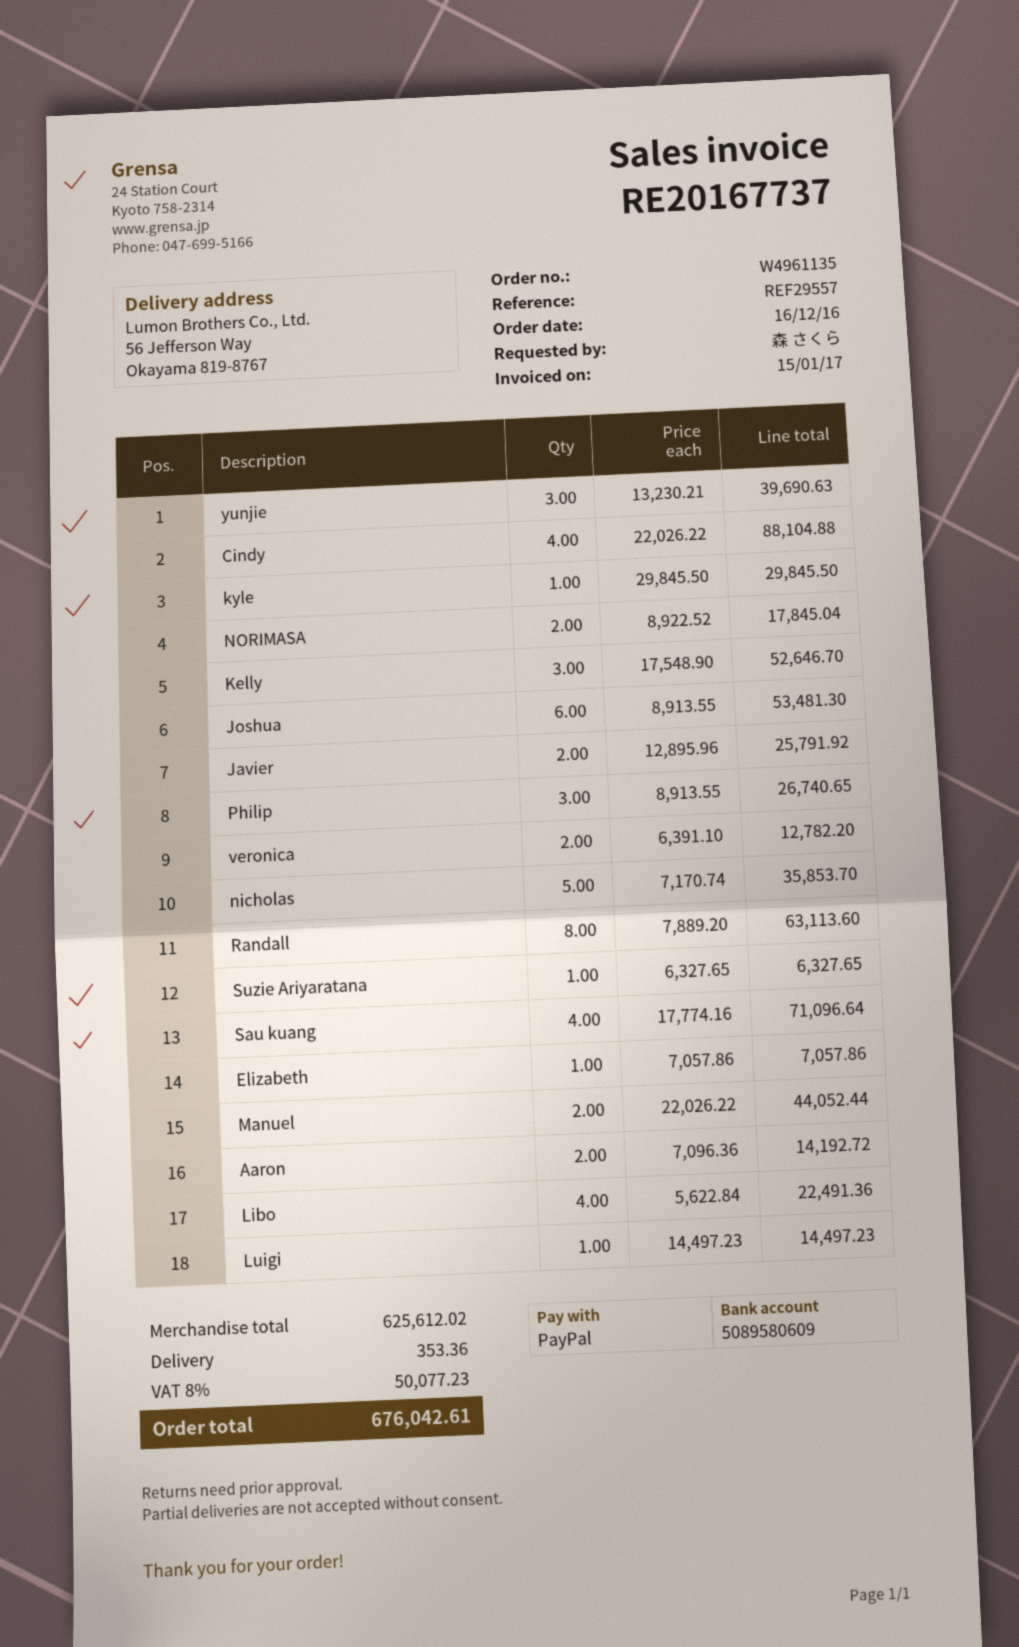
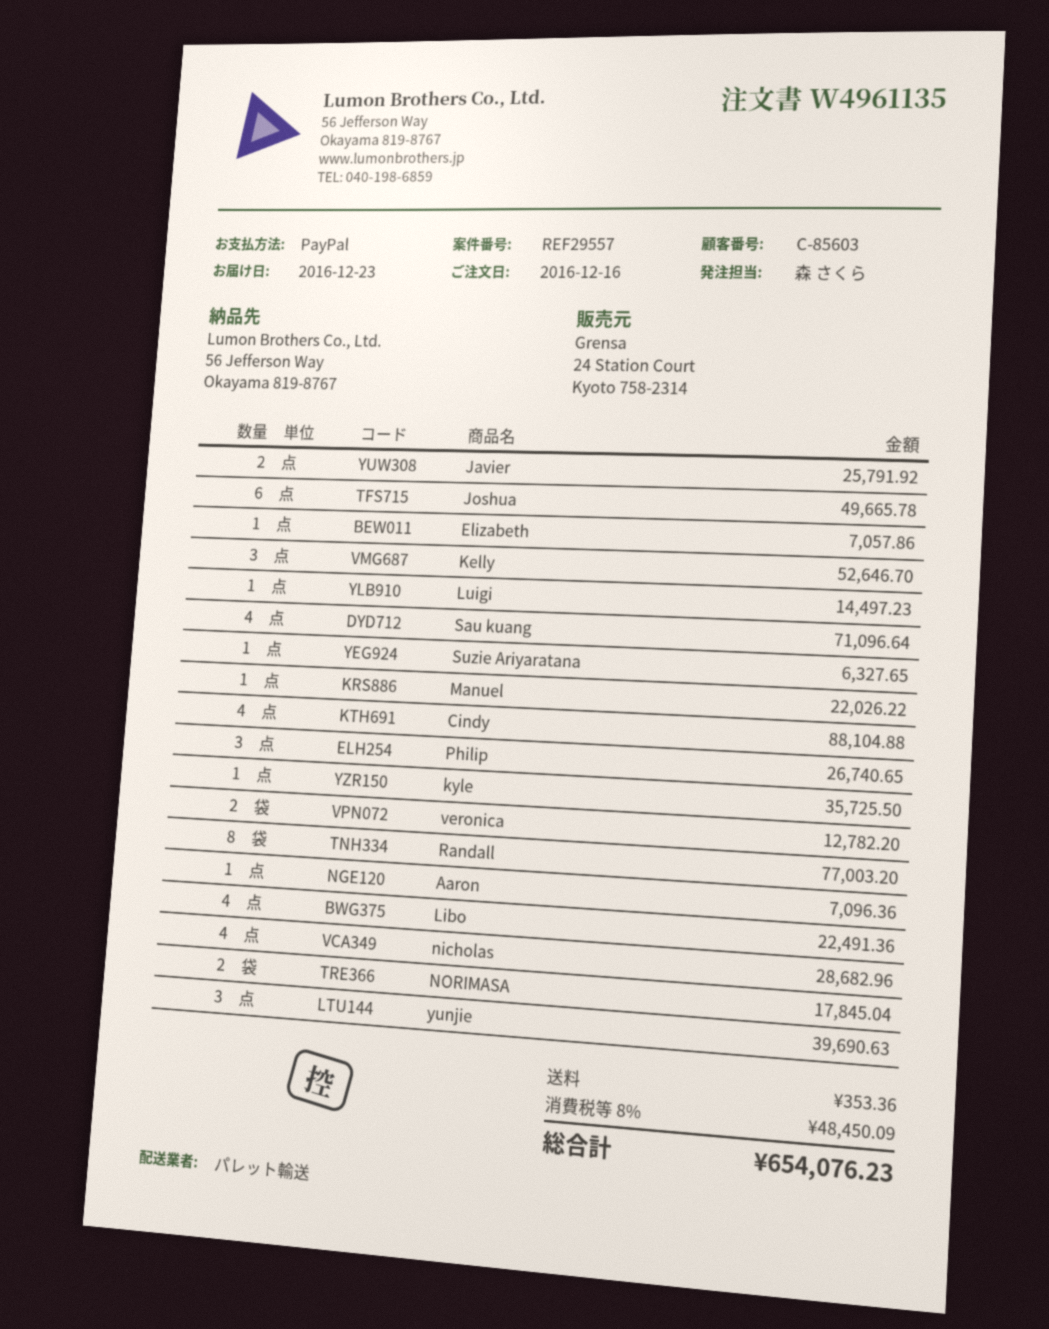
kyle: 1 for 29845.50 -> 1 for 35725.50
Joshua: 6 for 53481.30 -> 6 for 49665.78
nicholas: 5 for 35853.70 -> 4 for 28682.96
Randall: 8 for 63113.60 -> 8 for 77003.20
Manuel: 2 for 44052.44 -> 1 for 22026.22
Aaron: 2 for 14192.72 -> 1 for 7096.36
tax: 8% = 50077.23 -> 8% = 48450.09
total: 676042.61 -> 654076.23

